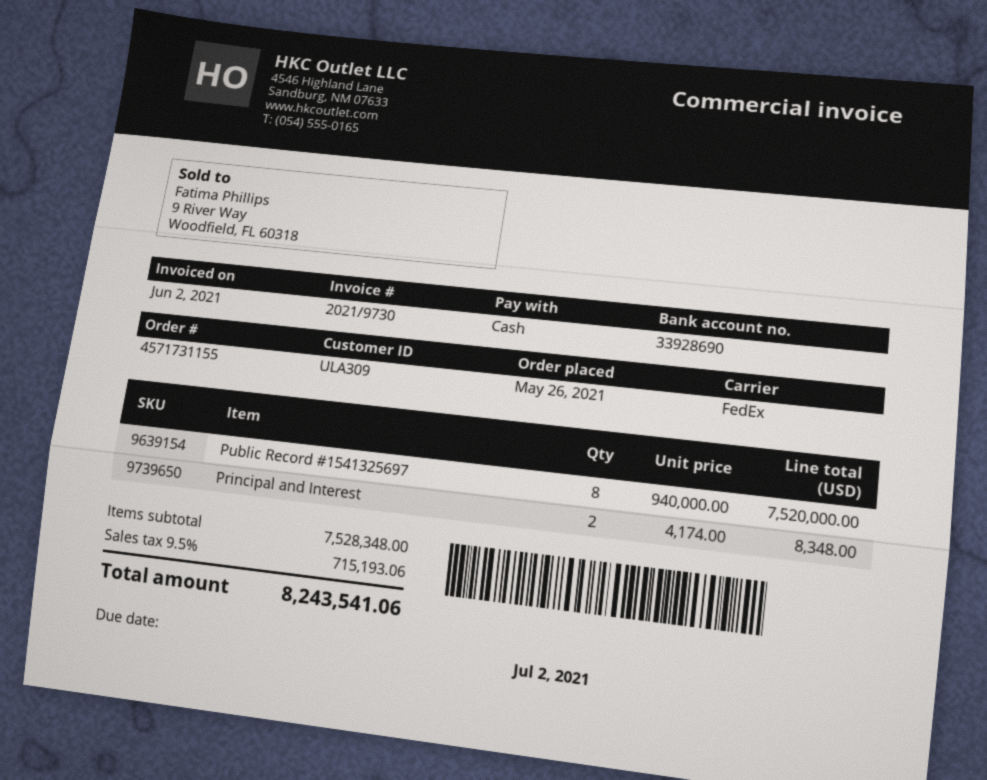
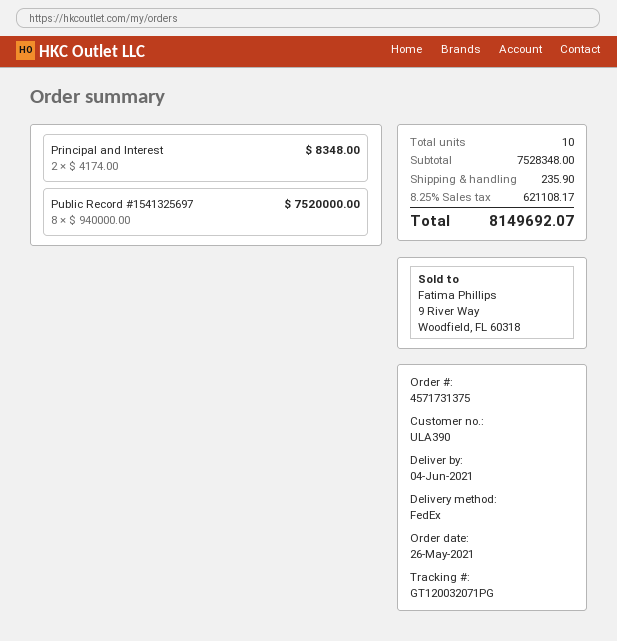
order number: 4571731155 -> 4571731375
customer number: ULA309 -> ULA390
shipping: none -> 235.90
tax: 9.5% = 715193.06 -> 8.25% = 621108.17
total: 8243541.06 -> 8149692.07

